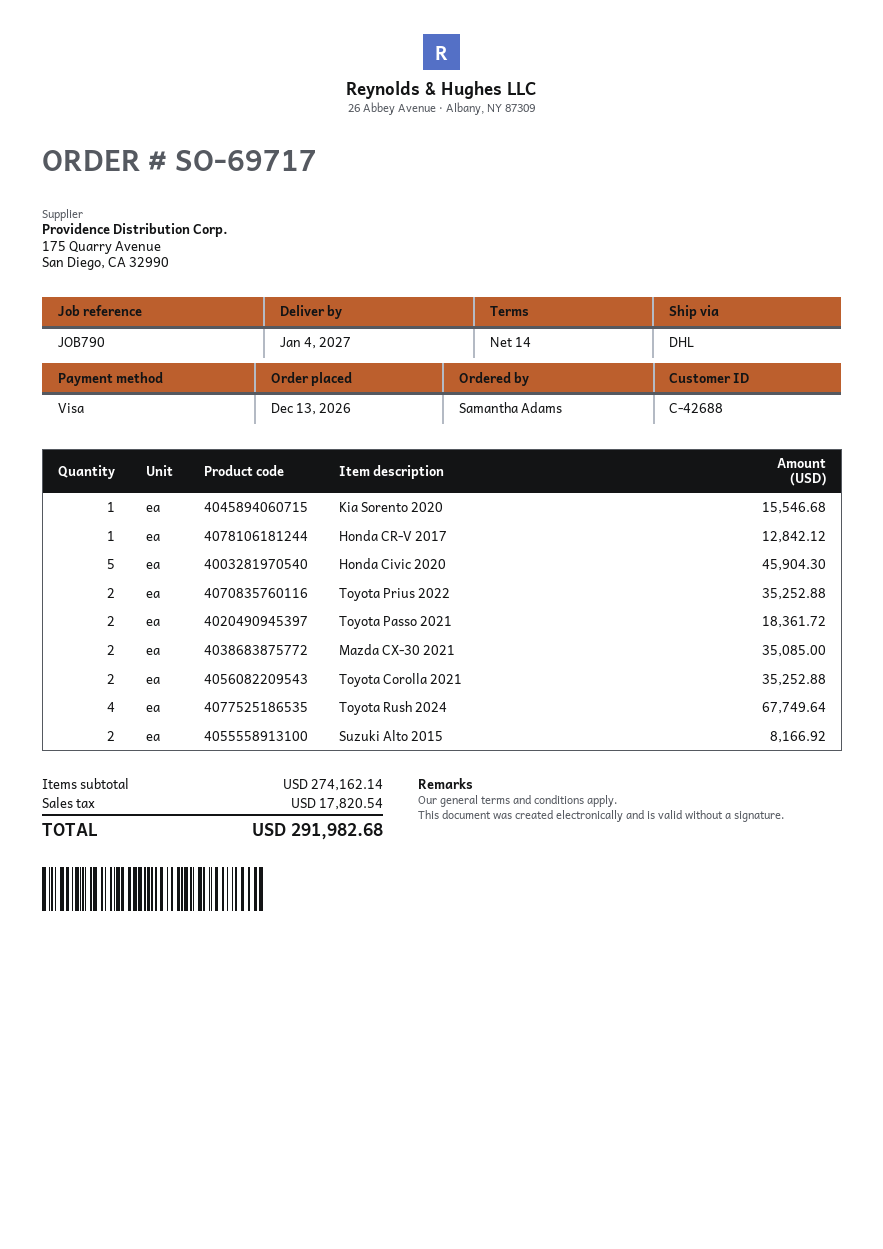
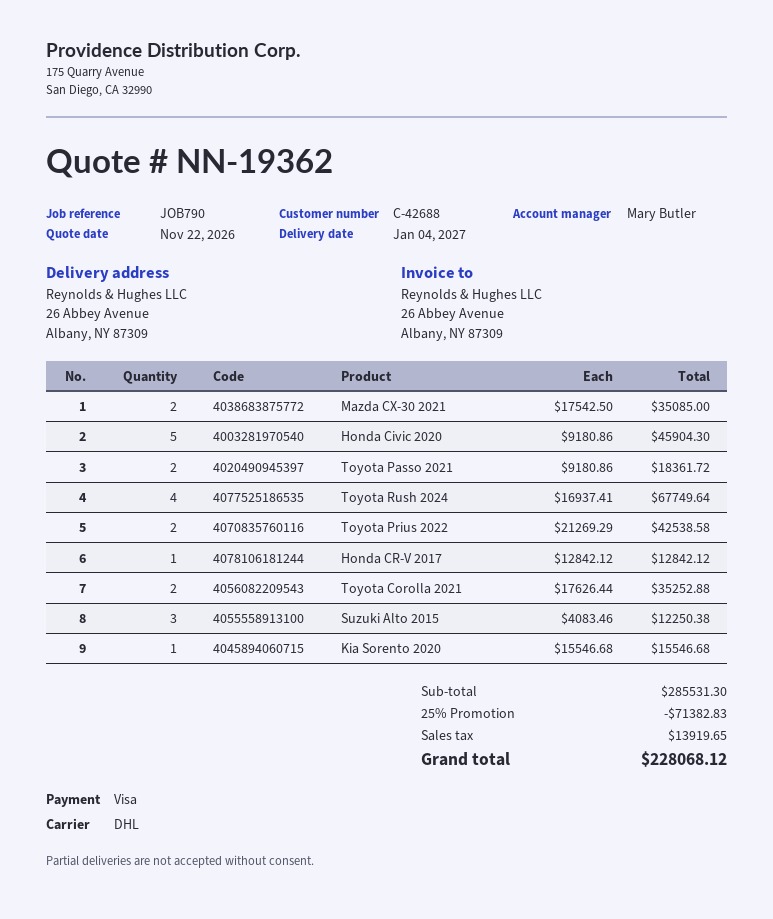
Toyota Prius 2022: 2 for 35252.88 -> 2 for 42538.58
Suzuki Alto 2015: 2 for 8166.92 -> 3 for 12250.38
subtotal: 274162.14 -> 285531.30
discount: none -> 25% = 71382.83
tax: 17820.54 -> 13919.65
total: 291982.68 -> 228068.12

